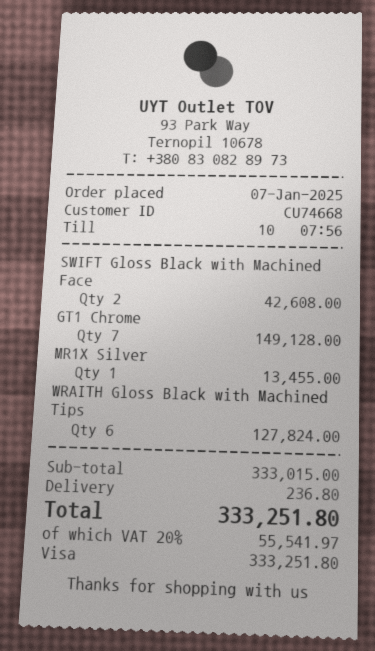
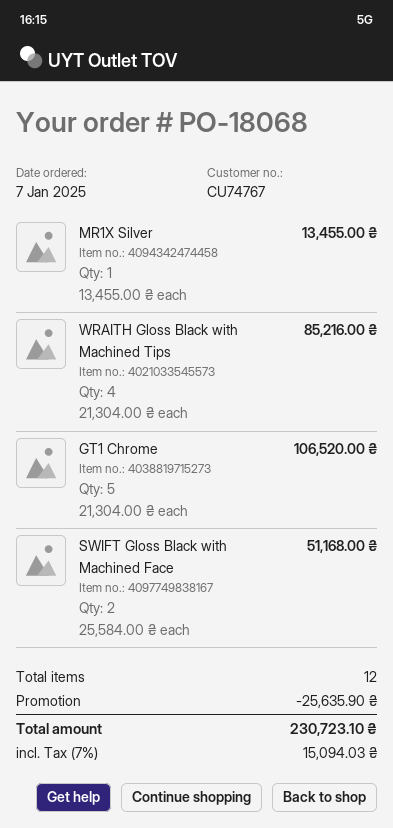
customer number: CU74668 -> CU74767
SWIFT Gloss Black with Machined Face: 2 for 42608.00 -> 2 for 51168.00
GT1 Chrome: 7 for 149128.00 -> 5 for 106520.00
WRAITH Gloss Black with Machined Tips: 6 for 127824.00 -> 4 for 85216.00
discount: none -> 25635.90
shipping: 236.80 -> none
tax: 20% = 55541.97 -> 7% = 15094.03
total: 333251.80 -> 230723.10

